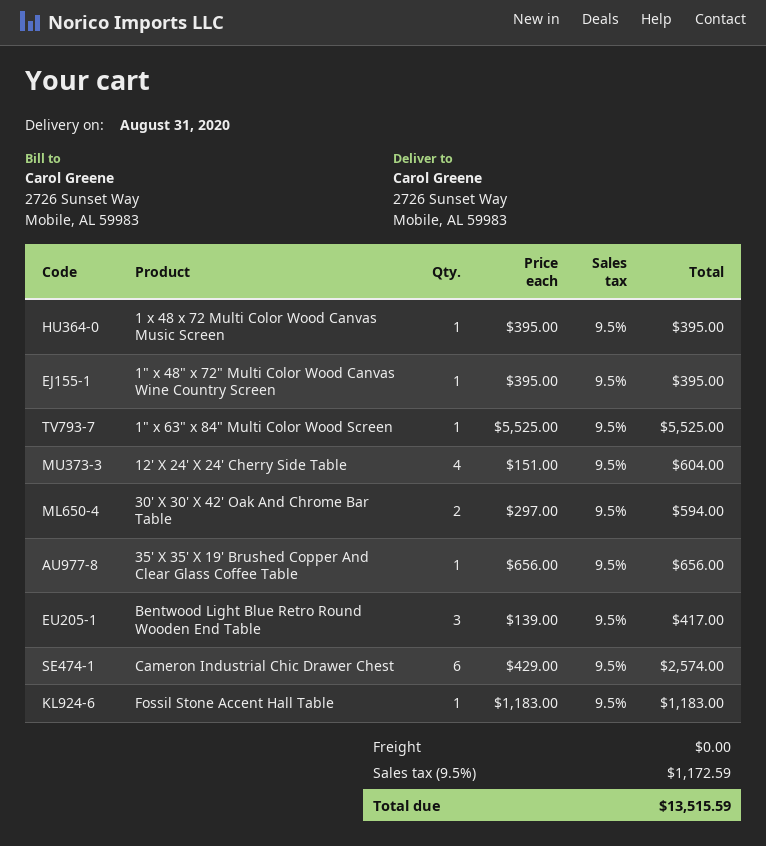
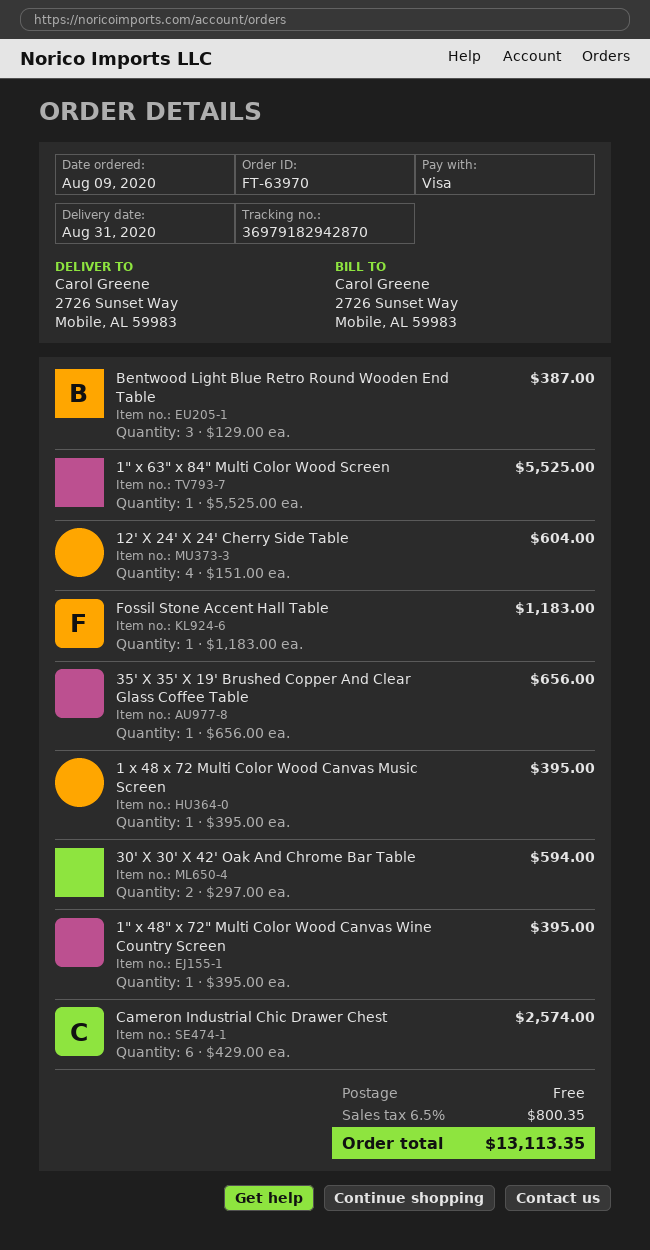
Bentwood Light Blue Retro Round Wooden End Table: 3 x 139.00 = 417.00 -> 3 x 129.00 = 387.00
tax: 9.5% = 1172.59 -> 6.5% = 800.35
total: 13515.59 -> 13113.35

